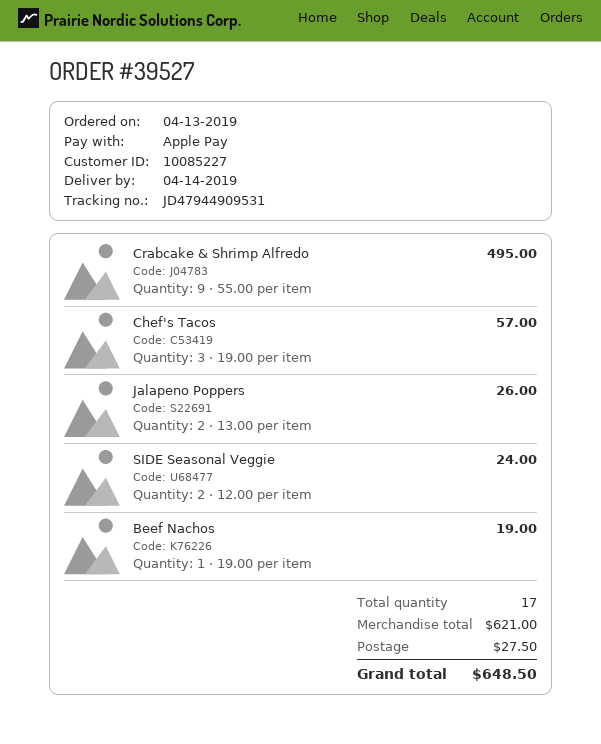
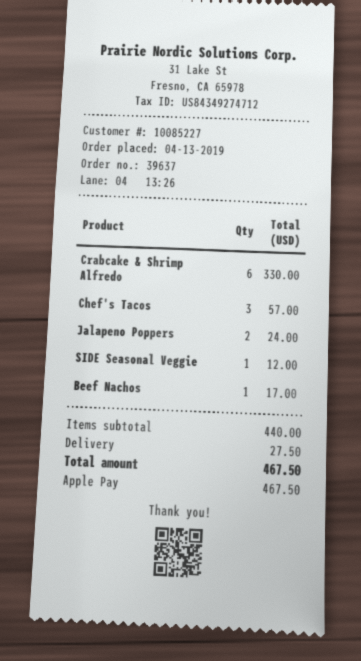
order number: 39527 -> 39637
Crabcake & Shrimp Alfredo: 9 for 495.00 -> 6 for 330.00
Jalapeno Poppers: 2 for 26.00 -> 2 for 24.00
SIDE Seasonal Veggie: 2 for 24.00 -> 1 for 12.00
Beef Nachos: 1 for 19.00 -> 1 for 17.00
subtotal: 621.00 -> 440.00
total: 648.50 -> 467.50

